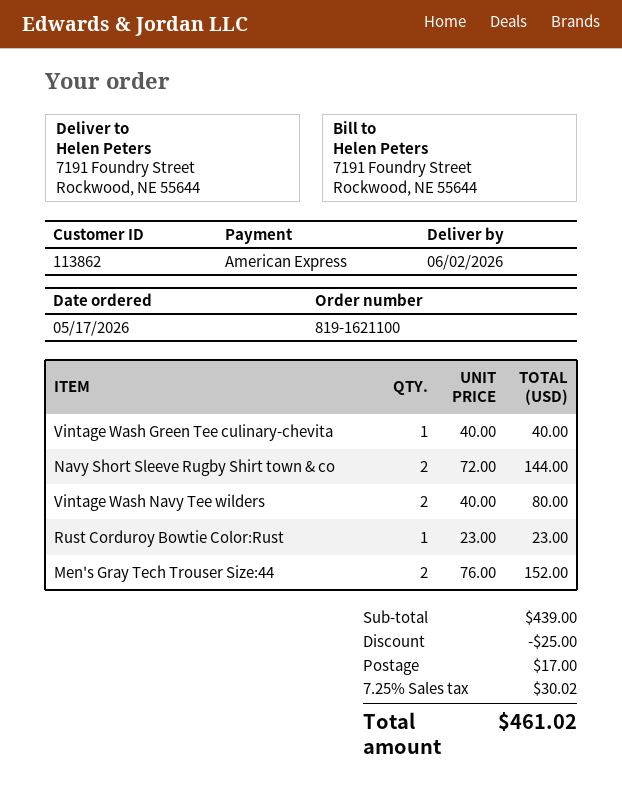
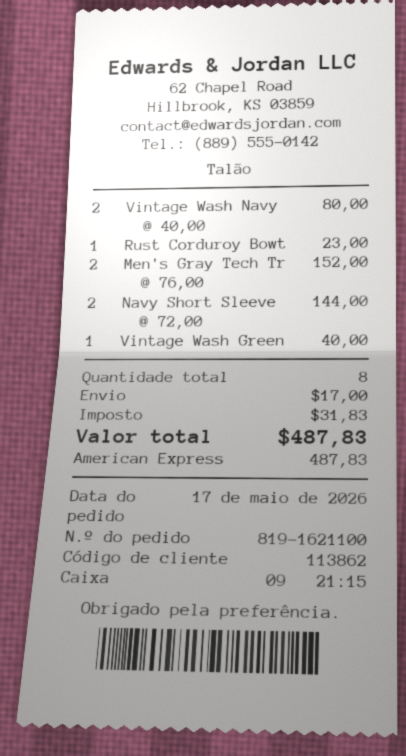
discount: 25.00 -> none
tax: 30.02 -> 31.83
total: 461.02 -> 487.83

